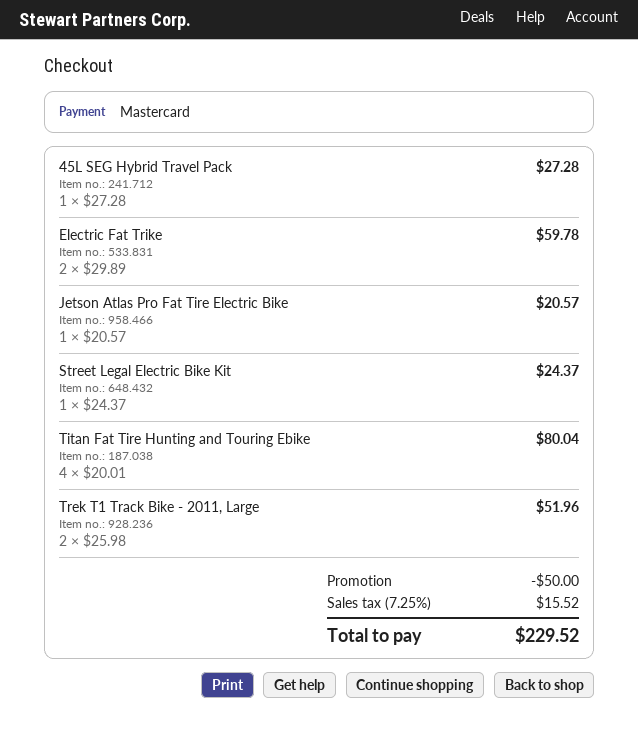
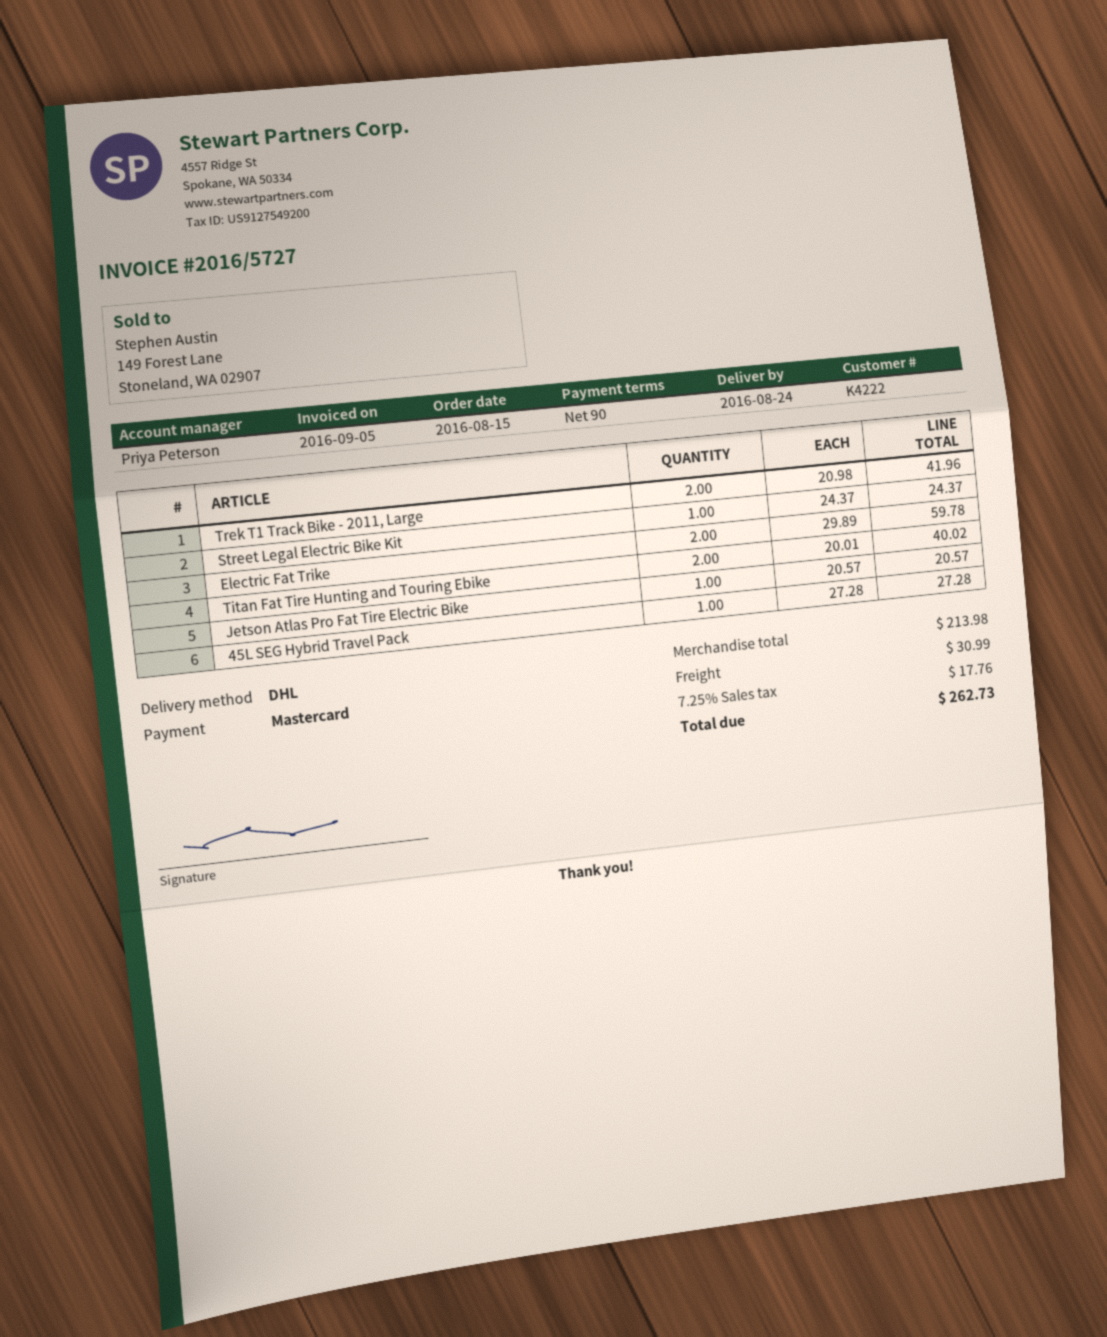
Titan Fat Tire Hunting and Touring Ebike: 4 x 20.01 = 80.04 -> 2 x 20.01 = 40.02
Trek T1 Track Bike - 2011, Large: 2 x 25.98 = 51.96 -> 2 x 20.98 = 41.96
discount: 50.00 -> none
shipping: none -> 30.99
tax: 7.25% = 15.52 -> 7.25% = 17.76
total: 229.52 -> 262.73

